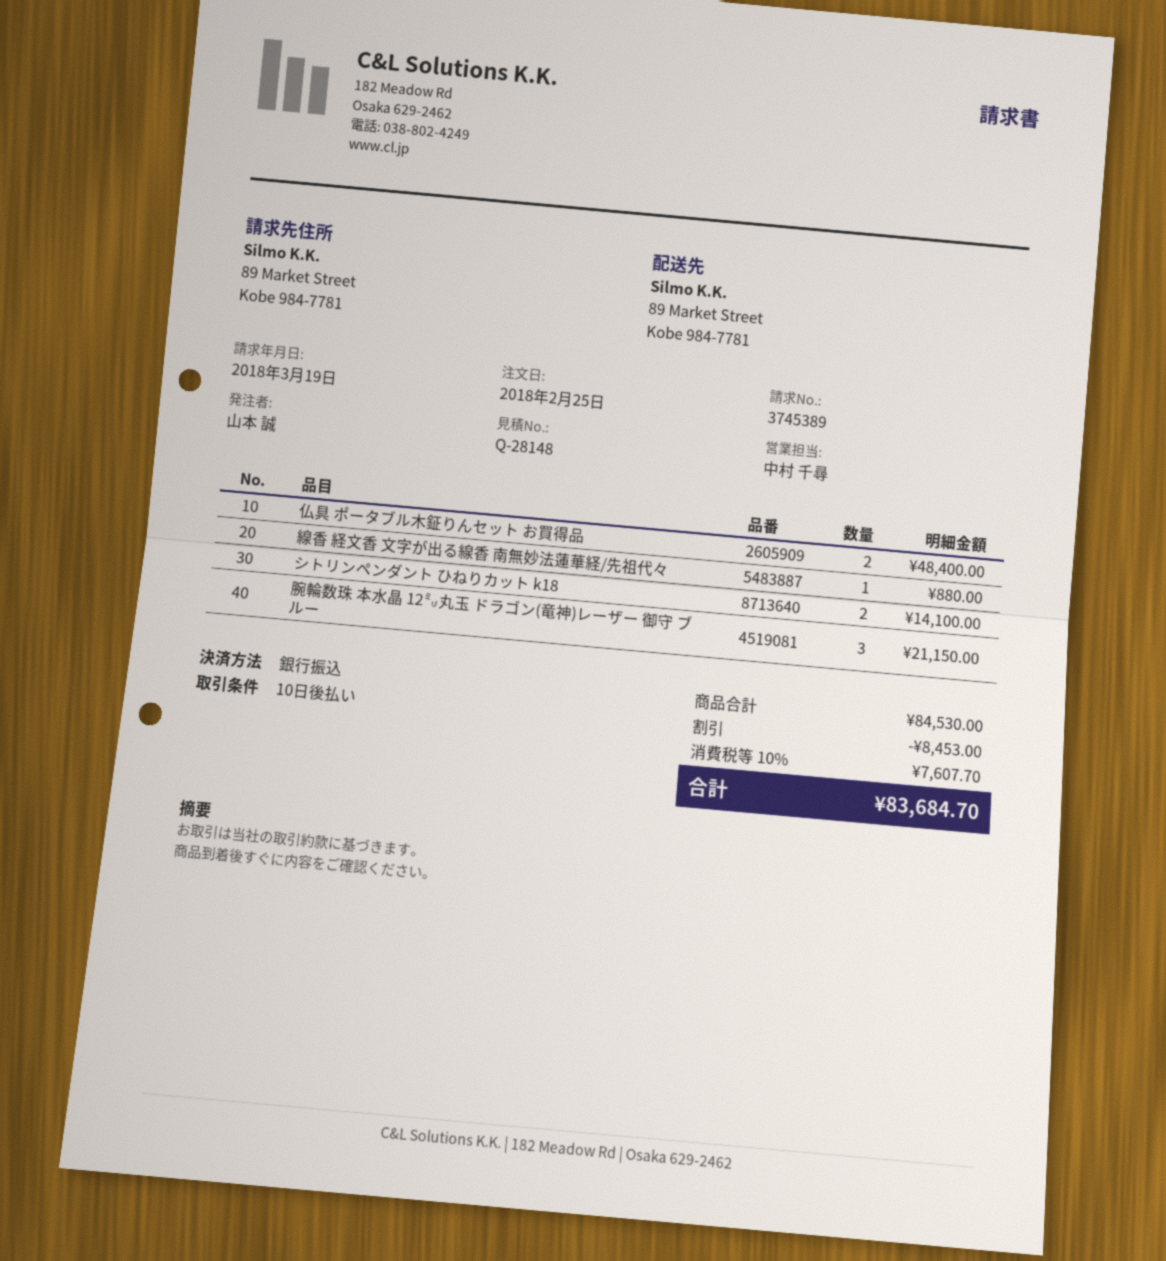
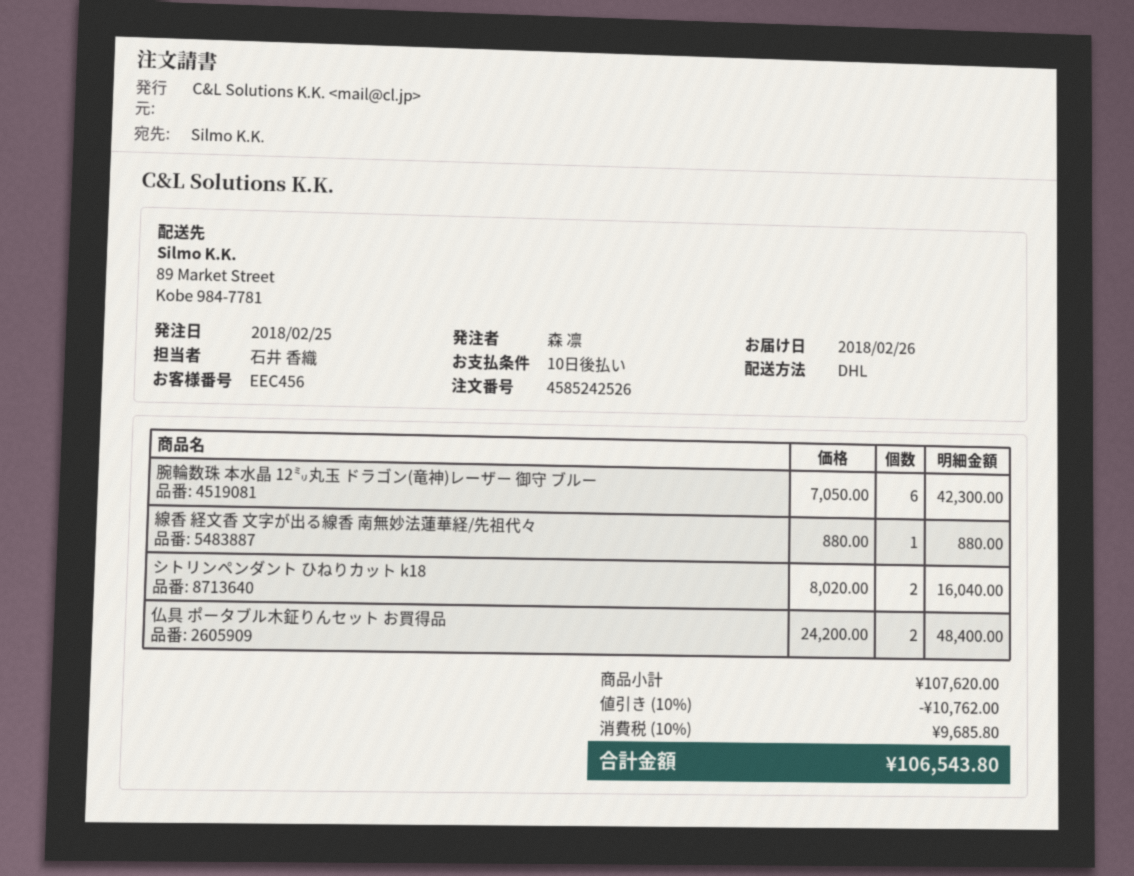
ordered by: 山本 誠 -> 森 凛
sales rep: 中村 千尋 -> 石井 香織
シトリンペンダント ひねりカット k18: 2 for 14100.00 -> 2 for 16040.00
腕輪数珠 本水晶 12㍉丸玉 ドラゴン(竜神)レーザー 御守 ブルー: 3 for 21150.00 -> 6 for 42300.00
subtotal: 84530.00 -> 107620.00
discount: 8453.00 -> 10762.00
tax: 10% = 7607.70 -> 10% = 9685.80
total: 83684.70 -> 106543.80

